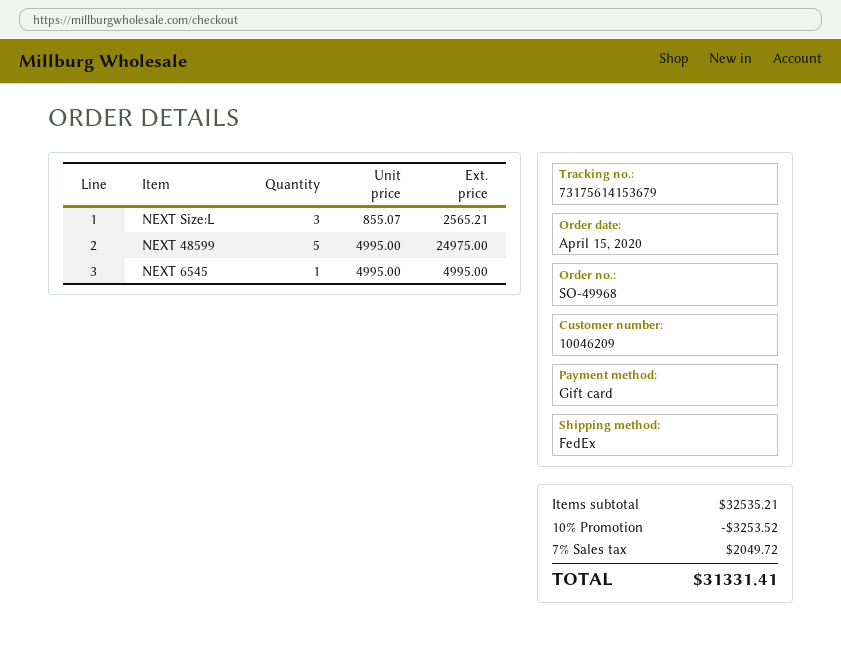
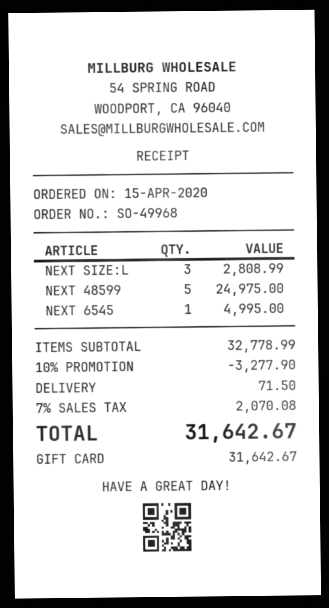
NEXT Size:L: 3 for 2565.21 -> 3 for 2808.99
subtotal: 32535.21 -> 32778.99
discount: 10% = 3253.52 -> 10% = 3277.90
shipping: none -> 71.50
tax: 7% = 2049.72 -> 7% = 2070.08
total: 31331.41 -> 31642.67

